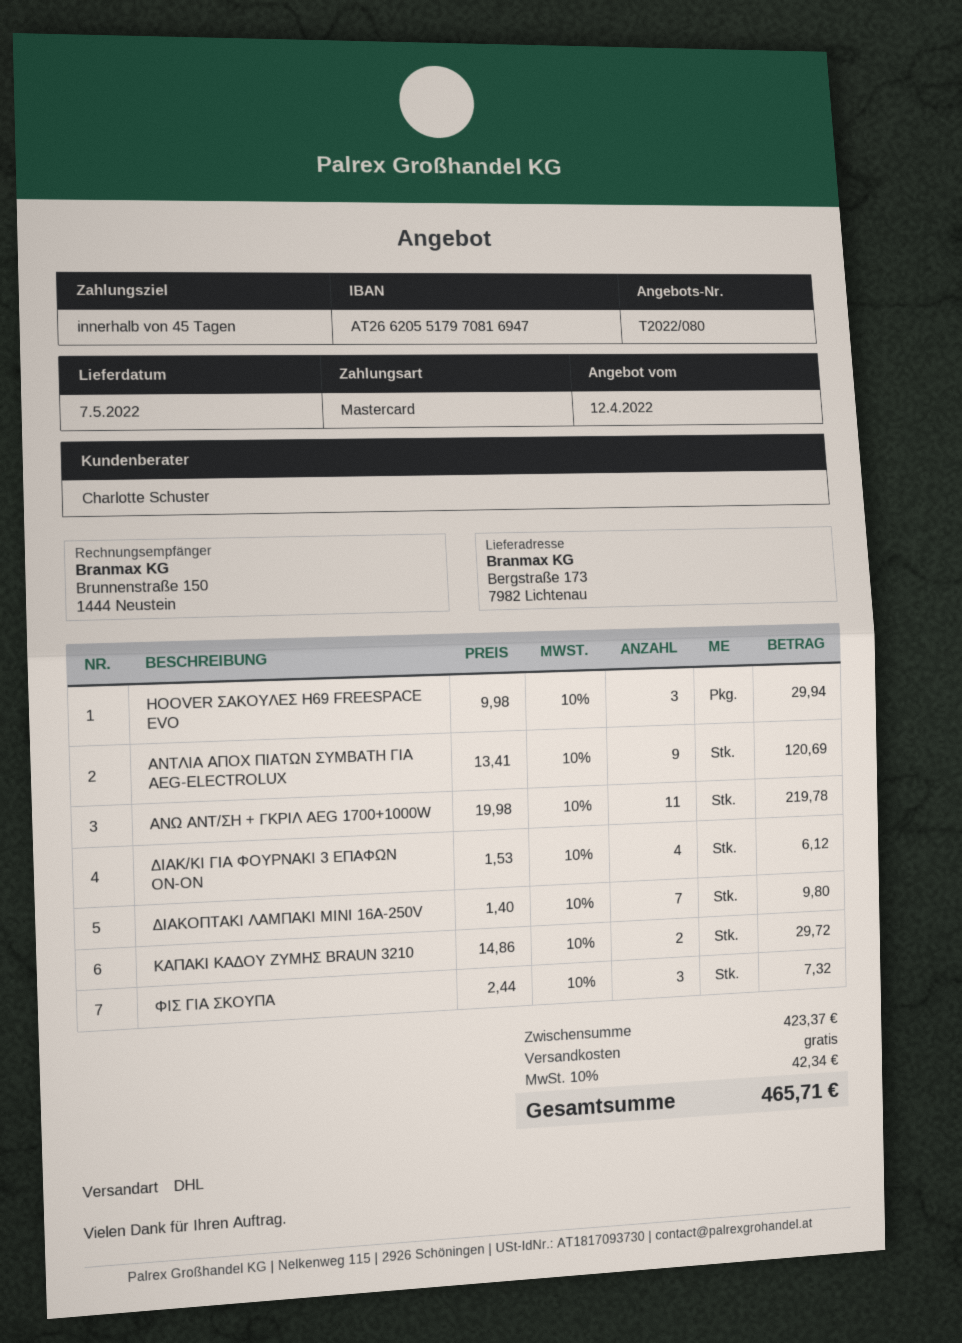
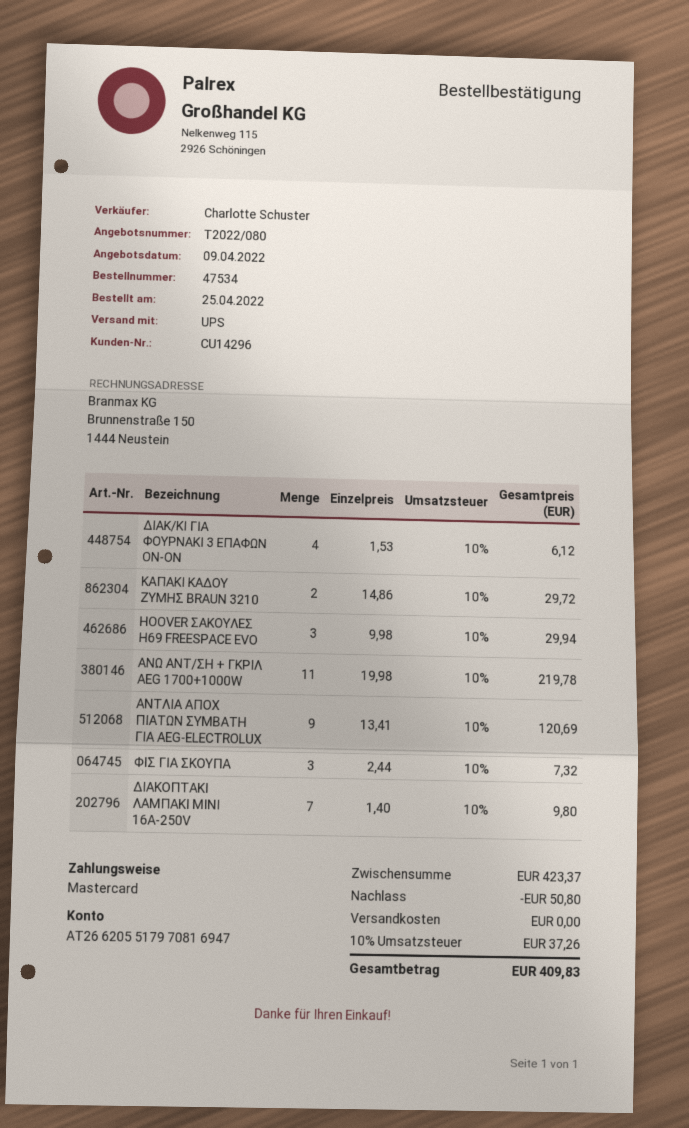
quote date: 2022-04-12 -> 2022-04-09
shipping method: DHL -> UPS
discount: none -> 50.80
tax: 10% = 42.34 -> 10% = 37.26
total: 465.71 -> 409.83

